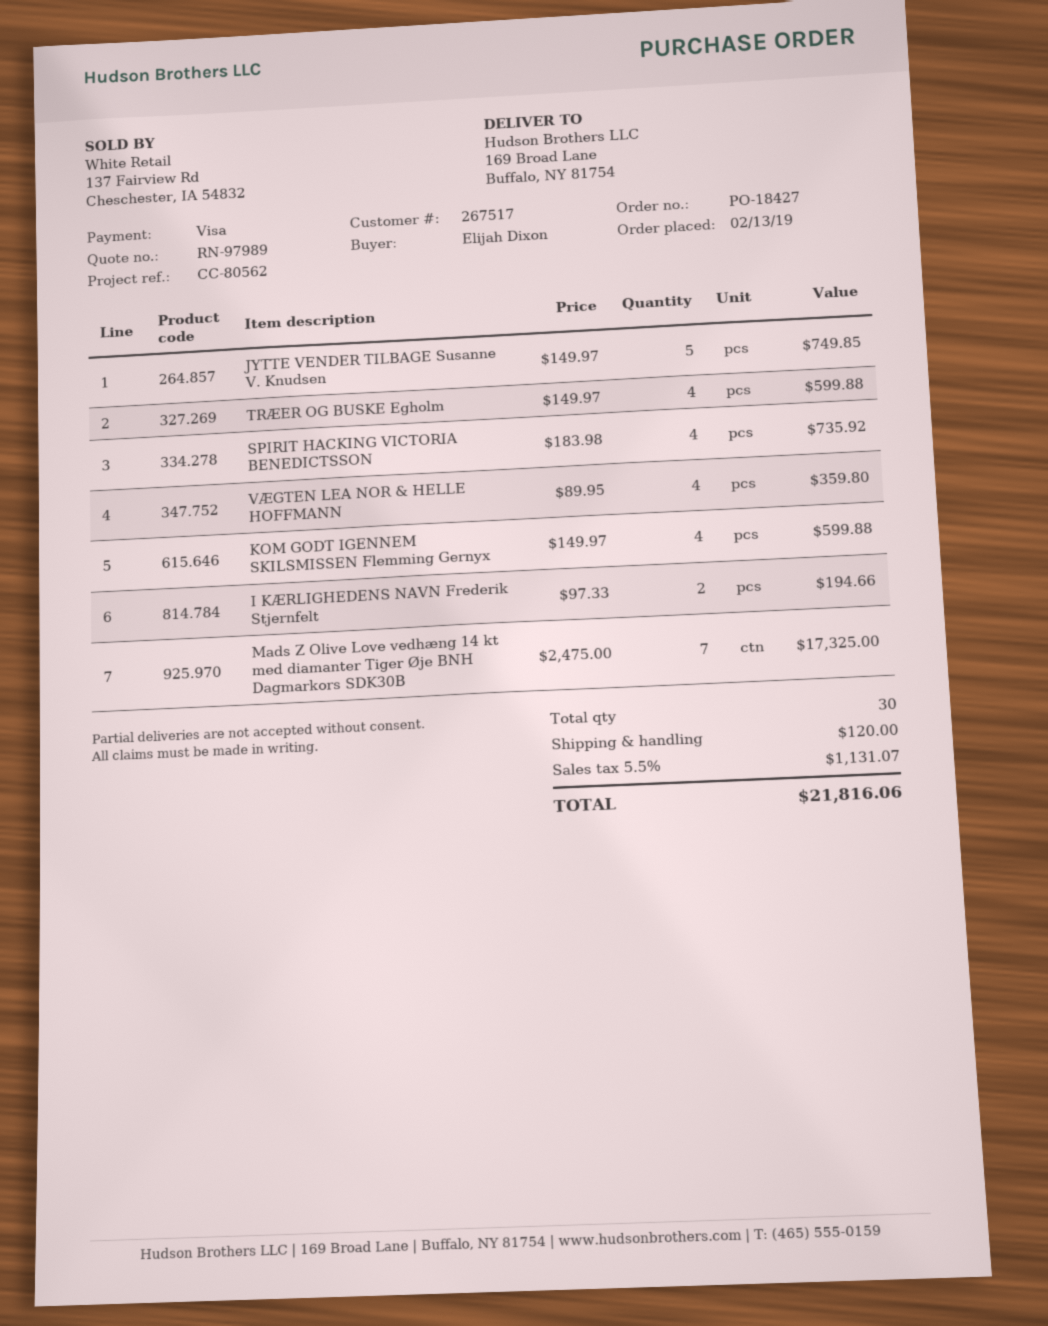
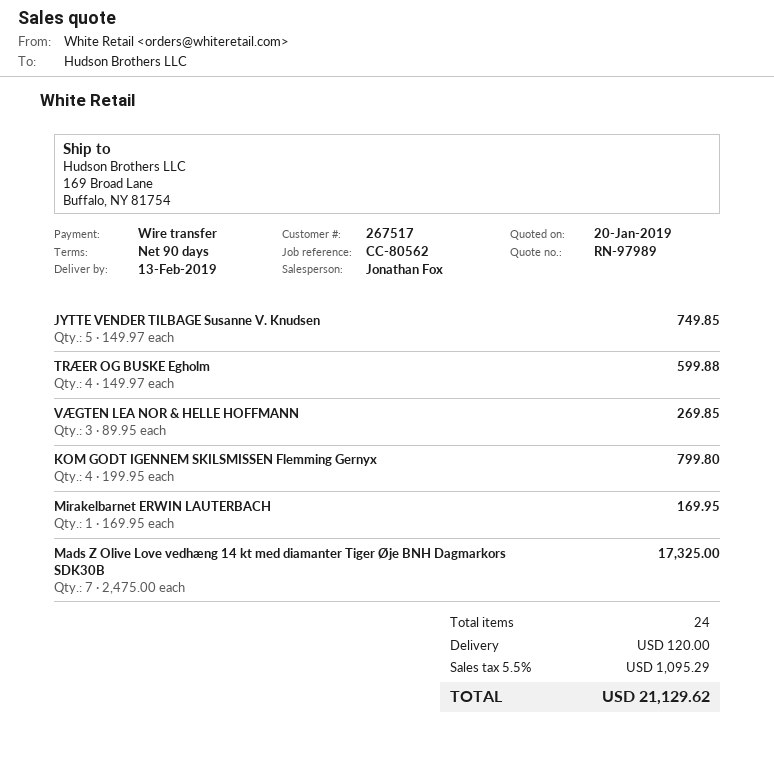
payment method: Visa -> bank transfer
SPIRIT HACKING VICTORIA BENEDICTSSON: 4 x 183.98 = 735.92 -> none
VÆGTEN LEA NOR & HELLE HOFFMANN: 4 x 89.95 = 359.80 -> 3 x 89.95 = 269.85
KOM GODT IGENNEM SKILSMISSEN Flemming Gernyx: 4 x 149.97 = 599.88 -> 4 x 199.95 = 799.80
I KÆRLIGHEDENS NAVN Frederik Stjernfelt: 2 x 97.33 = 194.66 -> none
Mirakelbarnet ERWIN LAUTERBACH: none -> 1 x 169.95 = 169.95
total quantity: 30 -> 24
tax: 5.5% = 1131.07 -> 5.5% = 1095.29
total: 21816.06 -> 21129.62

